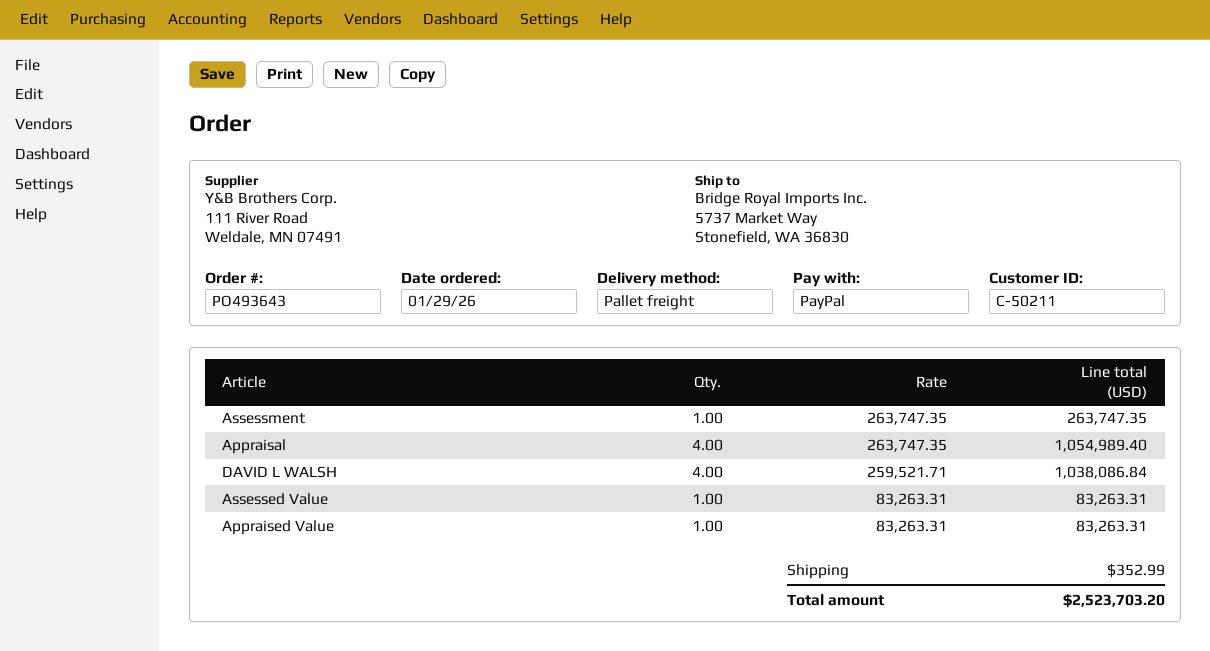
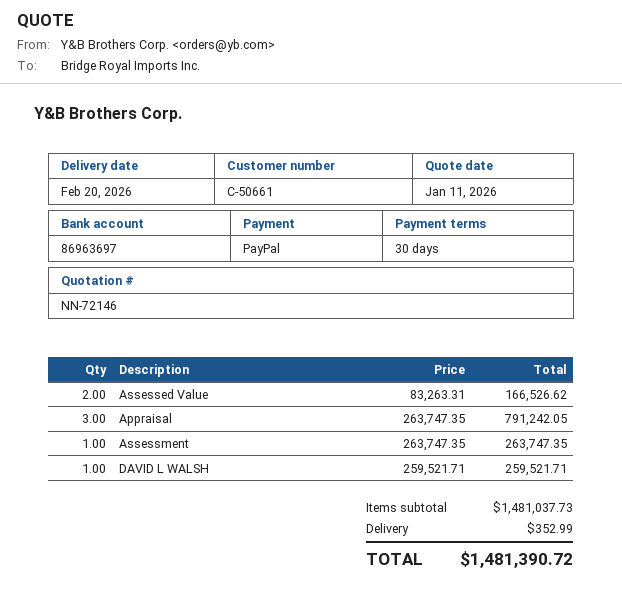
customer number: C-50211 -> C-50661
Appraisal: 4 x 263747.35 = 1054989.40 -> 3 x 263747.35 = 791242.05
DAVID L WALSH: 4 x 259521.71 = 1038086.84 -> 1 x 259521.71 = 259521.71
Assessed Value: 1 x 83263.31 = 83263.31 -> 2 x 83263.31 = 166526.62
Appraised Value: 1 x 83263.31 = 83263.31 -> none
total: 2523703.20 -> 1481390.72

